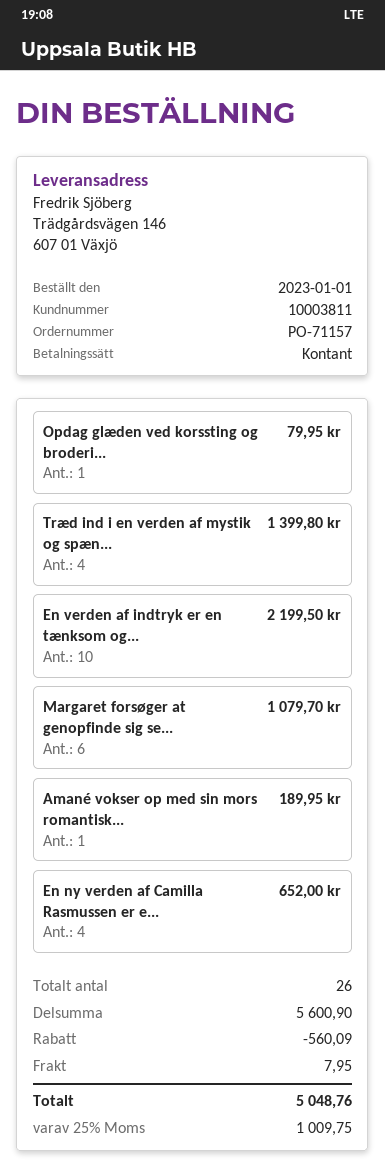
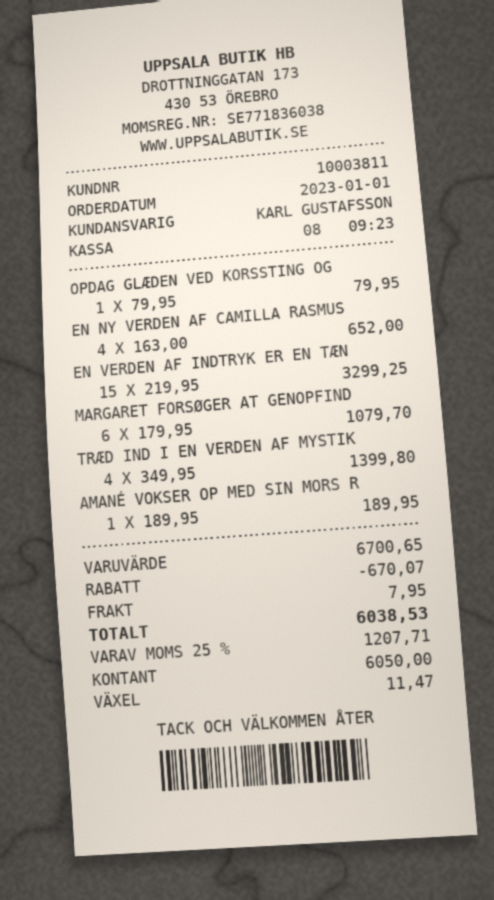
En verden af indtryk er en tænksom og...: 10 for 2199.50 -> 15 for 3299.25
subtotal: 5600.90 -> 6700.65
discount: 560.09 -> 670.07
tax: 25% = 1009.75 -> 25% = 1207.71
total: 5048.76 -> 6038.53

